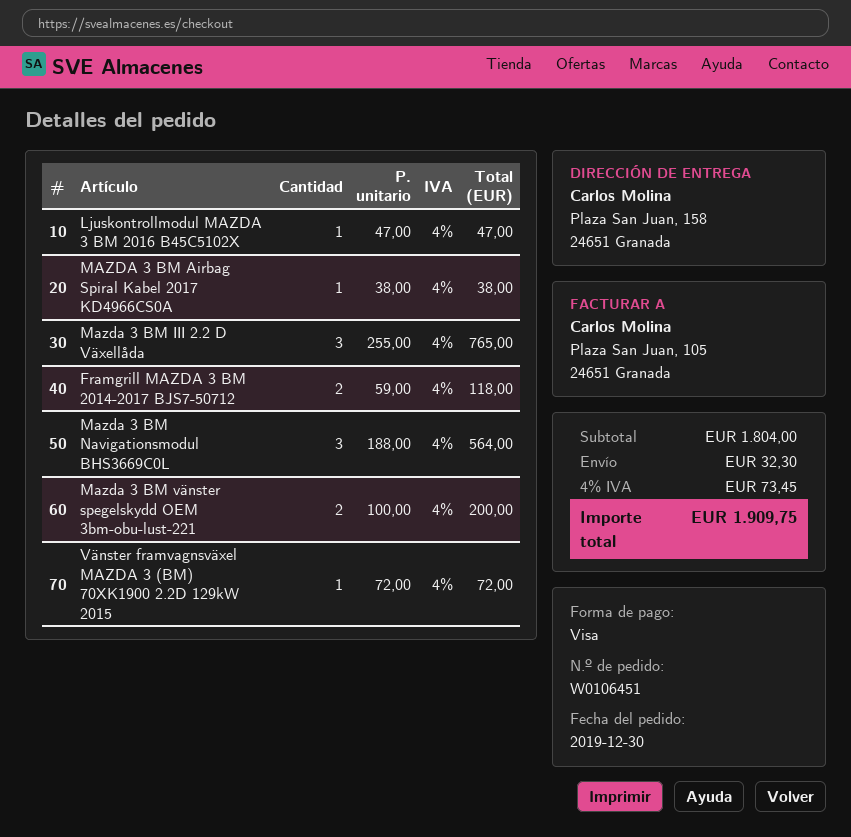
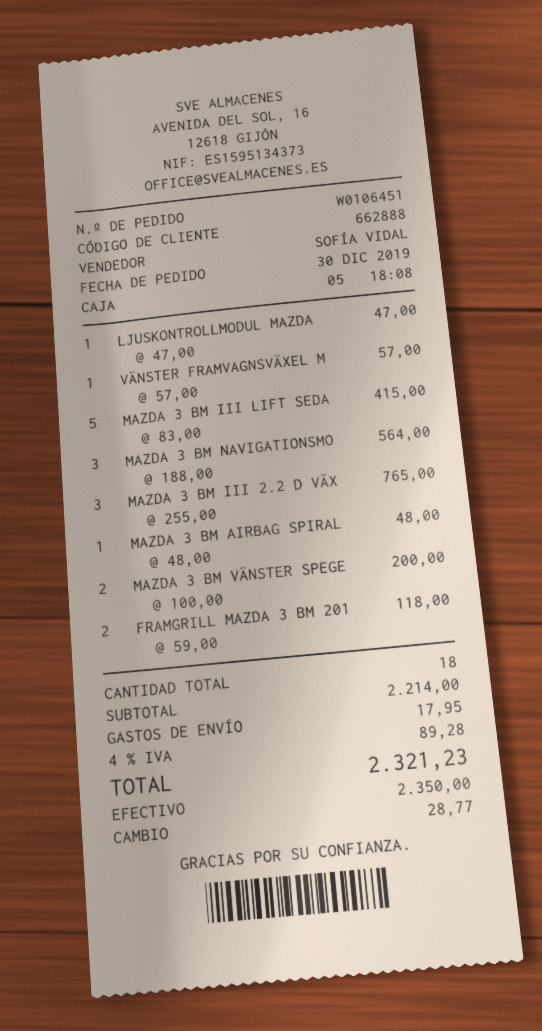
payment method: Visa -> cash
MAZDA 3 BM Airbag Spiral Kabel 2017 KD4966CS0A: 1 x 38.00 = 38.00 -> 1 x 48.00 = 48.00
Vänster framvagnsväxel MAZDA 3 (BM) 70XK1900 2.2D 129kW 2015: 1 x 72.00 = 72.00 -> 1 x 57.00 = 57.00
MAZDA 3 BM III LIFT SEDA: none -> 5 x 83.00 = 415.00
subtotal: 1804.00 -> 2214.00
shipping: 32.30 -> 17.95
tax: 4% = 73.45 -> 4% = 89.28
total: 1909.75 -> 2321.23

